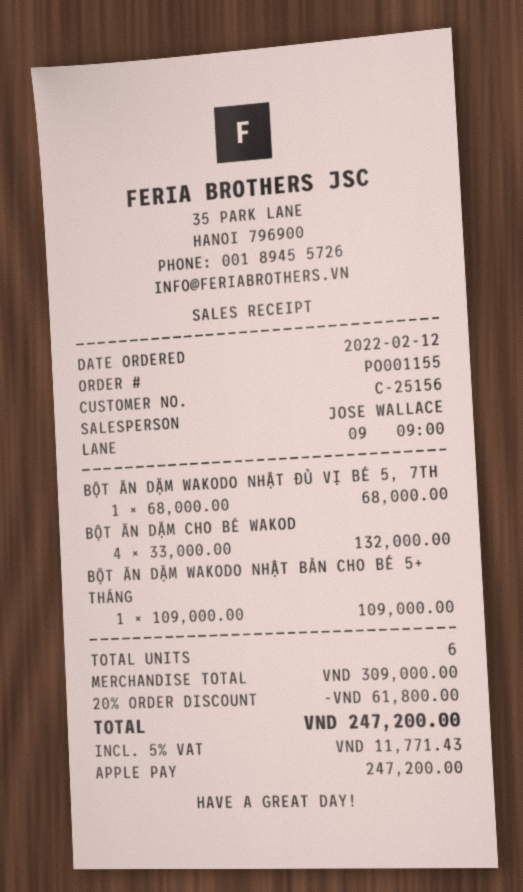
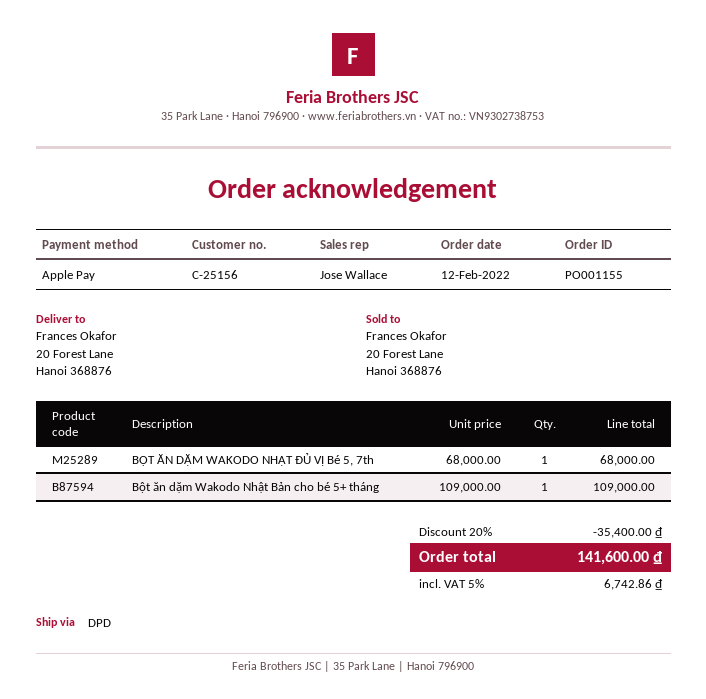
BỘT ĂN DẶM CHO BÉ WAKOD: 4 x 33000.00 = 132000.00 -> none
discount: 20% = 61800.00 -> 20% = 35400.00
tax: 5% = 11771.43 -> 5% = 6742.86
total: 247200.00 -> 141600.00

